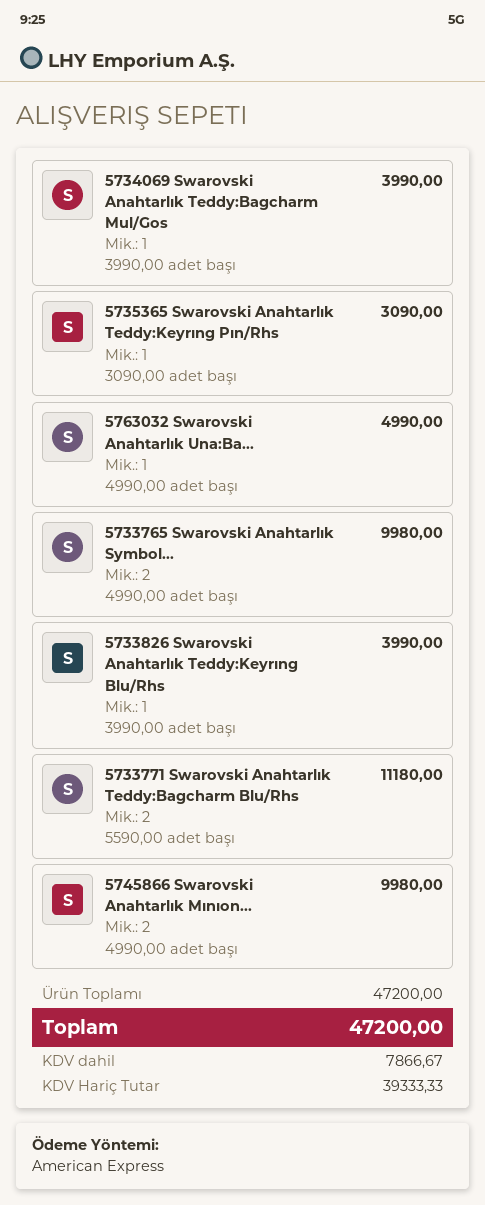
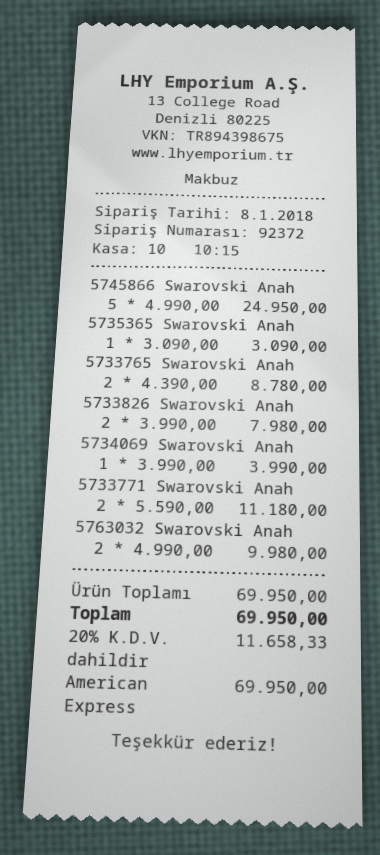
5763032 Swarovski Anahtarlık Una:Ba...: 1 x 4990.00 = 4990.00 -> 2 x 4990.00 = 9980.00
5733765 Swarovski Anahtarlık Symbol...: 2 x 4990.00 = 9980.00 -> 2 x 4390.00 = 8780.00
5733826 Swarovski Anahtarlık Teddy:Keyrıng Blu/Rhs: 1 x 3990.00 = 3990.00 -> 2 x 3990.00 = 7980.00
5745866 Swarovski Anahtarlık Mınıon...: 2 x 4990.00 = 9980.00 -> 5 x 4990.00 = 24950.00
subtotal: 47200.00 -> 69950.00
tax: 7866.67 -> 11658.33
total: 47200.00 -> 69950.00

